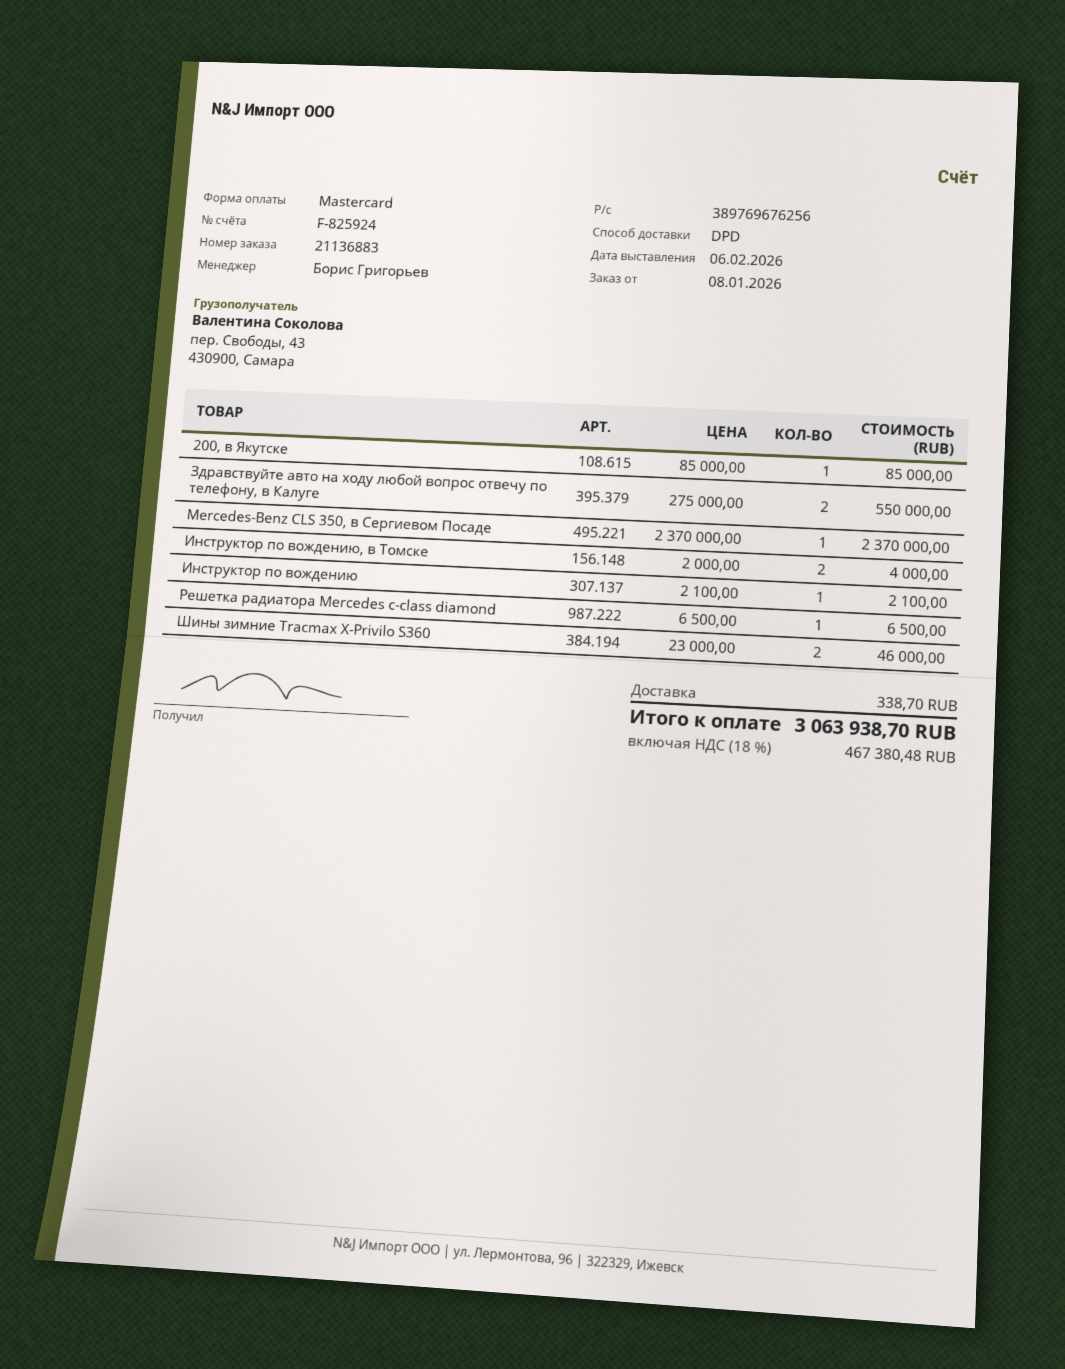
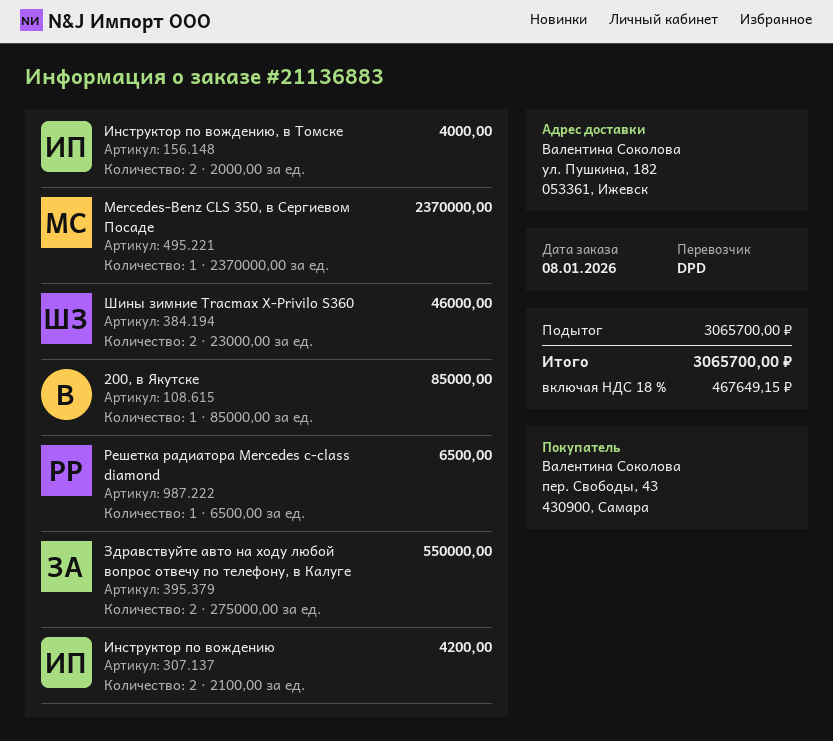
ship to: пер. Свободы, 43, 430900, Самара -> ул. Пушкина, 182, 053361, Ижевск
Инструктор по вождению: 1 x 2100.00 = 2100.00 -> 2 x 2100.00 = 4200.00
shipping: 338.70 -> none
tax: 18% = 467380.48 -> 18% = 467649.15
total: 3063938.70 -> 3065700.00

